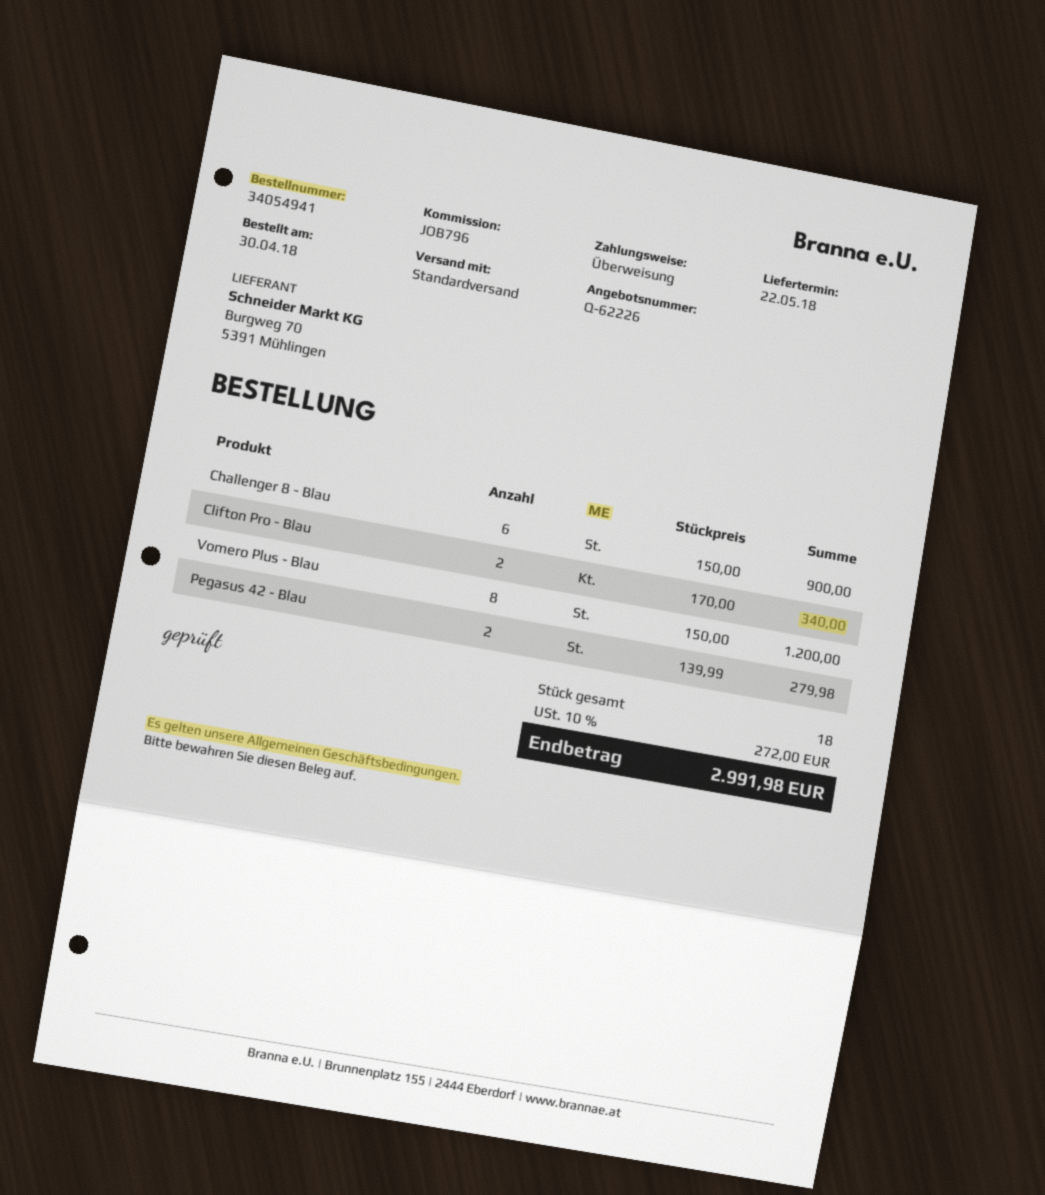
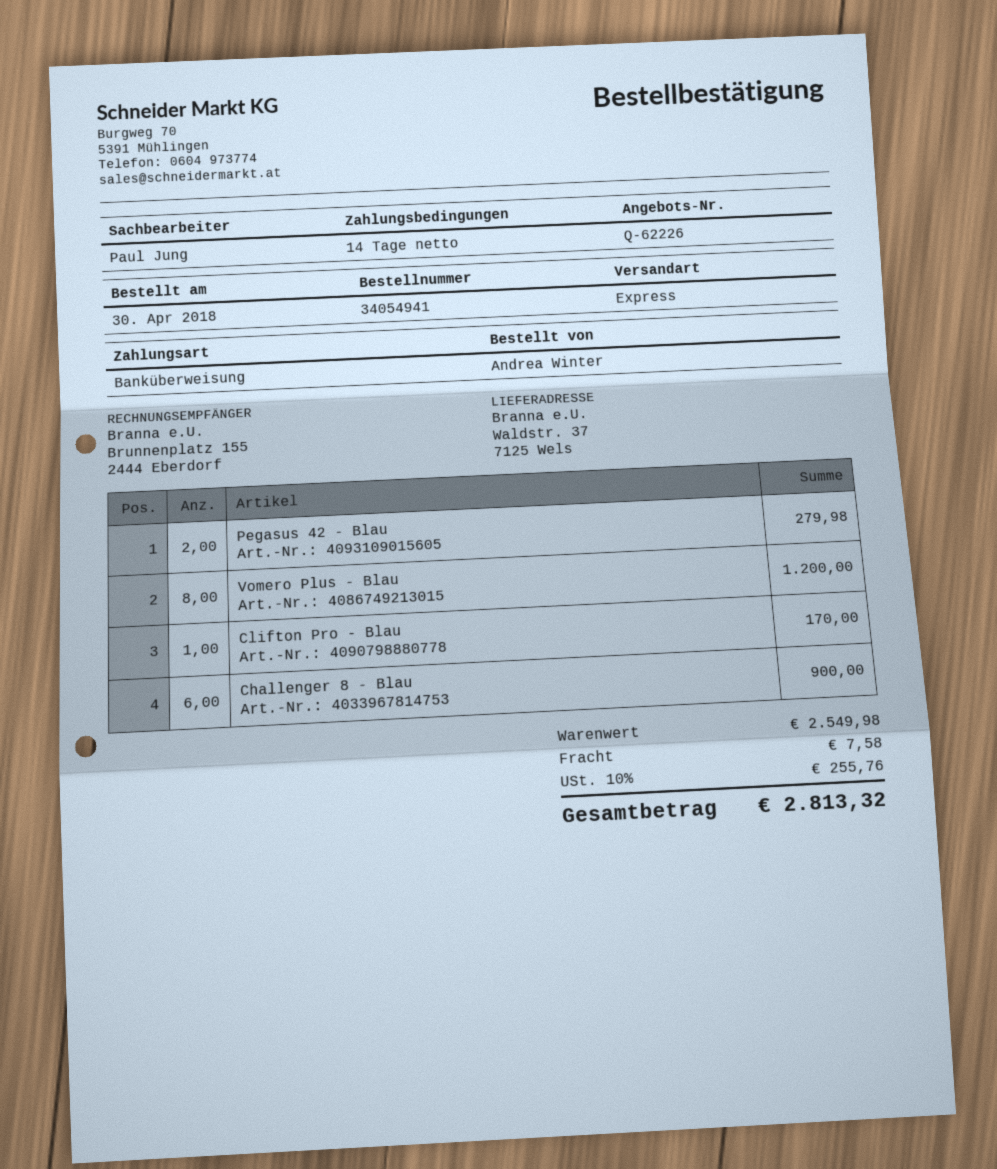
shipping method: standard -> express
Clifton Pro - Blau: 2 for 340.00 -> 1 for 170.00
shipping: none -> 7.58
tax: 10% = 272.00 -> 10% = 255.76
total: 2991.98 -> 2813.32

